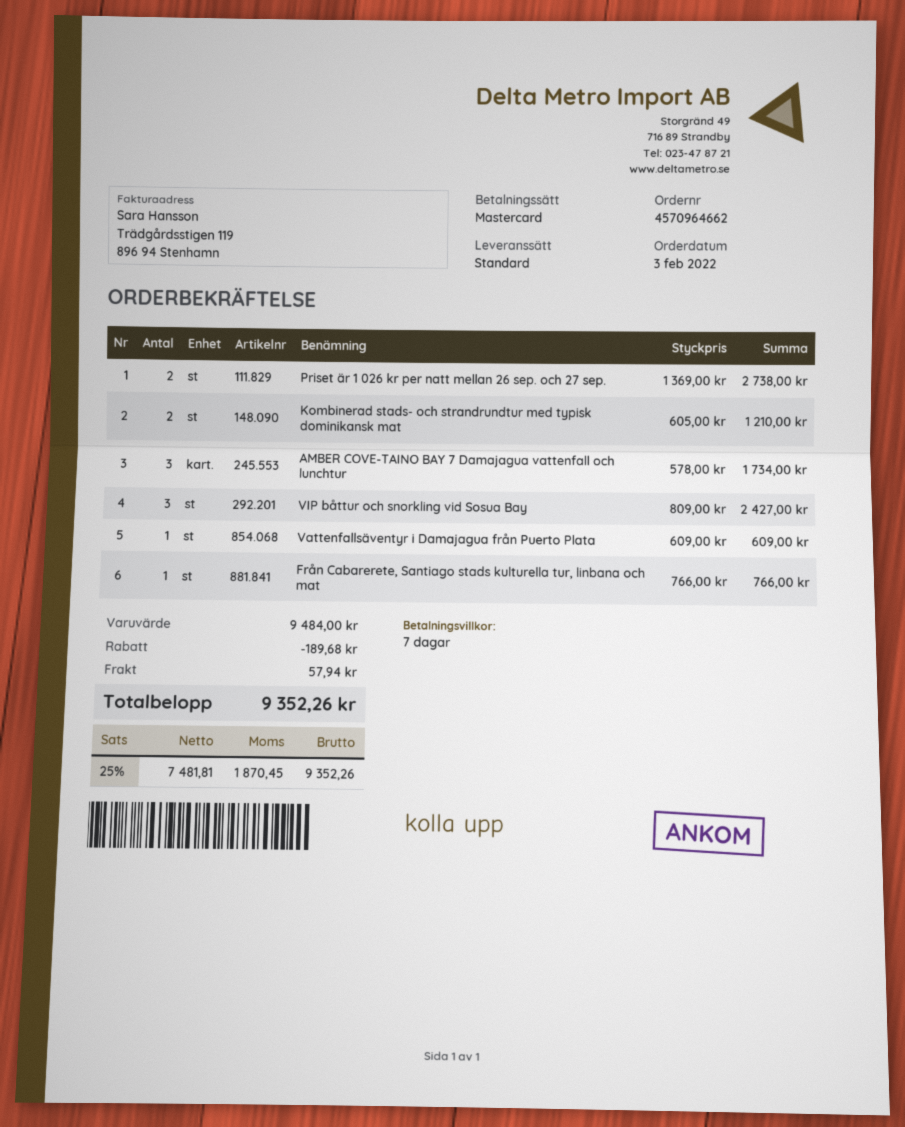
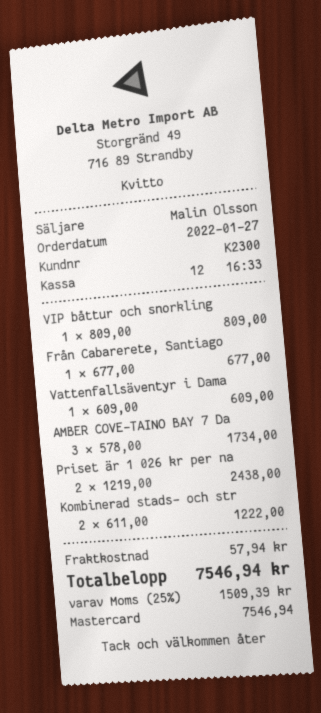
order date: 2022-02-03 -> 2022-01-27
Priset är 1 026 kr per natt mellan 26 sep. och 27 sep.: 2 x 1369.00 = 2738.00 -> 2 x 1219.00 = 2438.00
Kombinerad stads- och strandrundtur med typisk dominikansk mat: 2 x 605.00 = 1210.00 -> 2 x 611.00 = 1222.00
VIP båttur och snorkling vid Sosua Bay: 3 x 809.00 = 2427.00 -> 1 x 809.00 = 809.00
Från Cabarerete, Santiago stads kulturella tur, linbana och mat: 1 x 766.00 = 766.00 -> 1 x 677.00 = 677.00
discount: 189.68 -> none
tax: 25% = 1870.45 -> 25% = 1509.39
total: 9352.26 -> 7546.94

